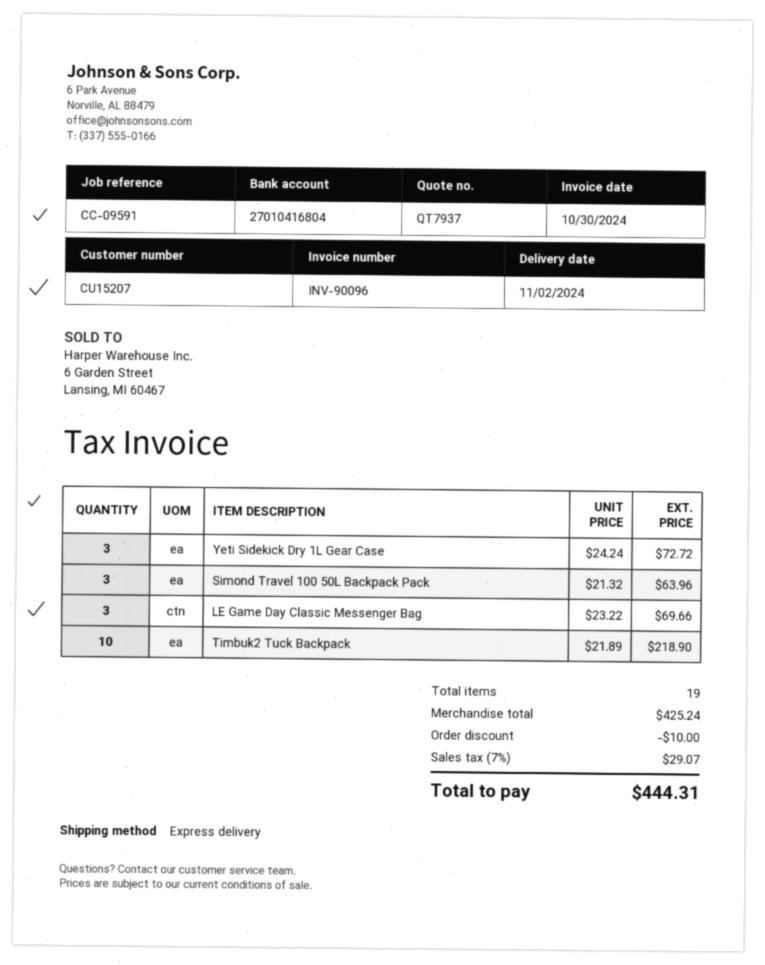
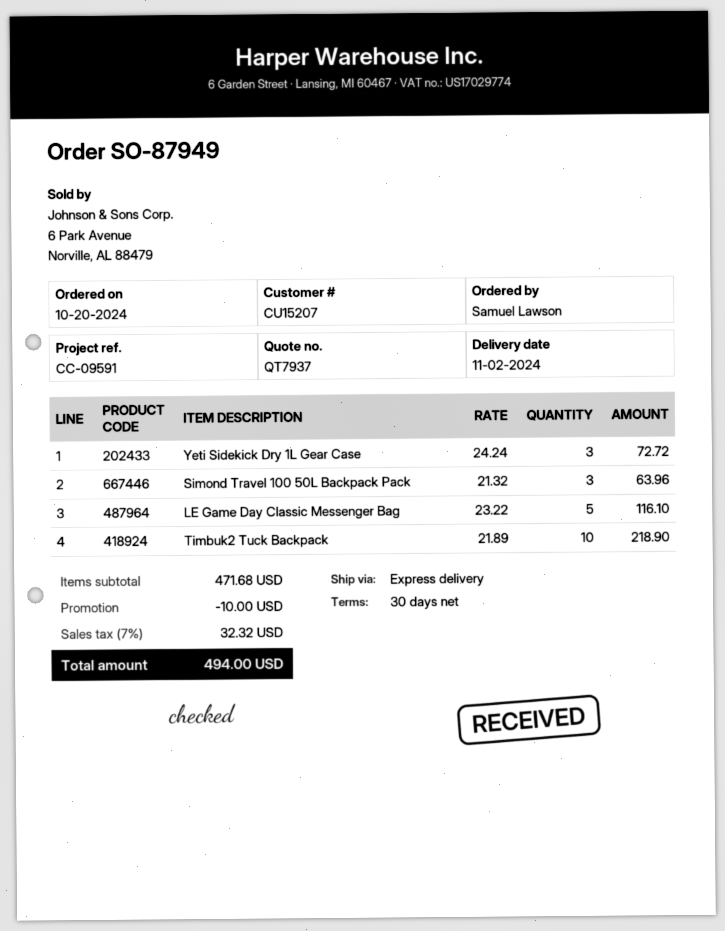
LE Game Day Classic Messenger Bag: 3 x 23.22 = 69.66 -> 5 x 23.22 = 116.10
subtotal: 425.24 -> 471.68
tax: 7% = 29.07 -> 7% = 32.32
total: 444.31 -> 494.00

